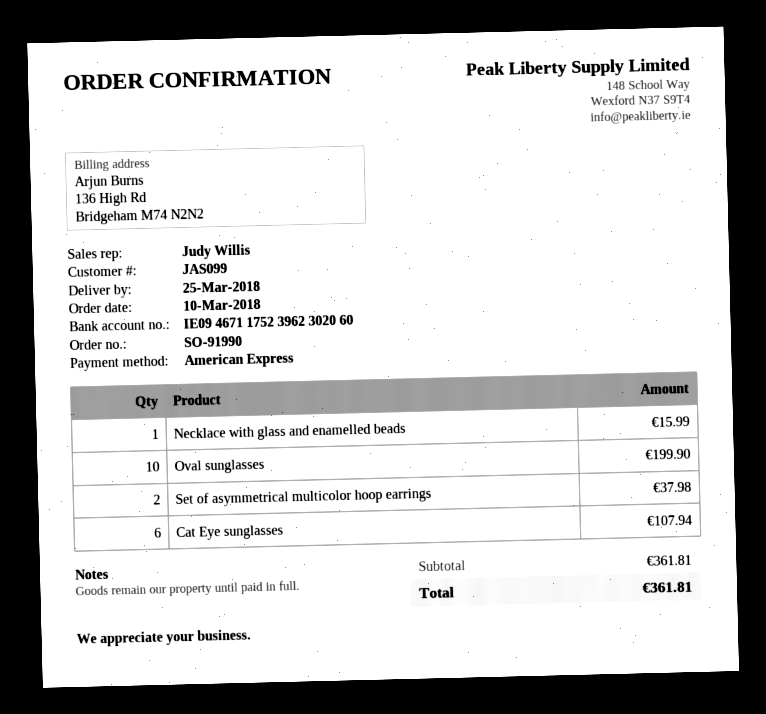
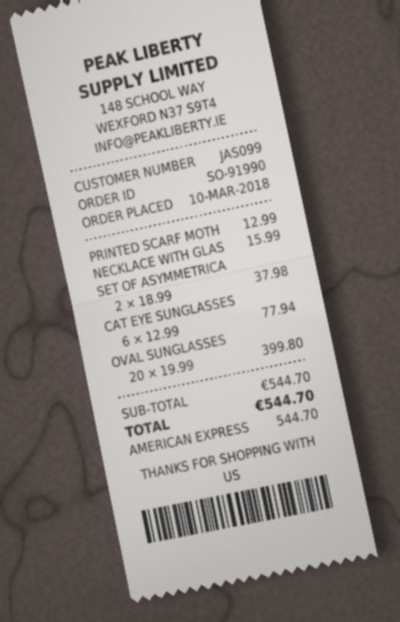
Oval sunglasses: 10 for 199.90 -> 20 for 399.80
Cat Eye sunglasses: 6 for 107.94 -> 6 for 77.94
PRINTED SCARF MOTH: none -> 1 for 12.99
subtotal: 361.81 -> 544.70
total: 361.81 -> 544.70

